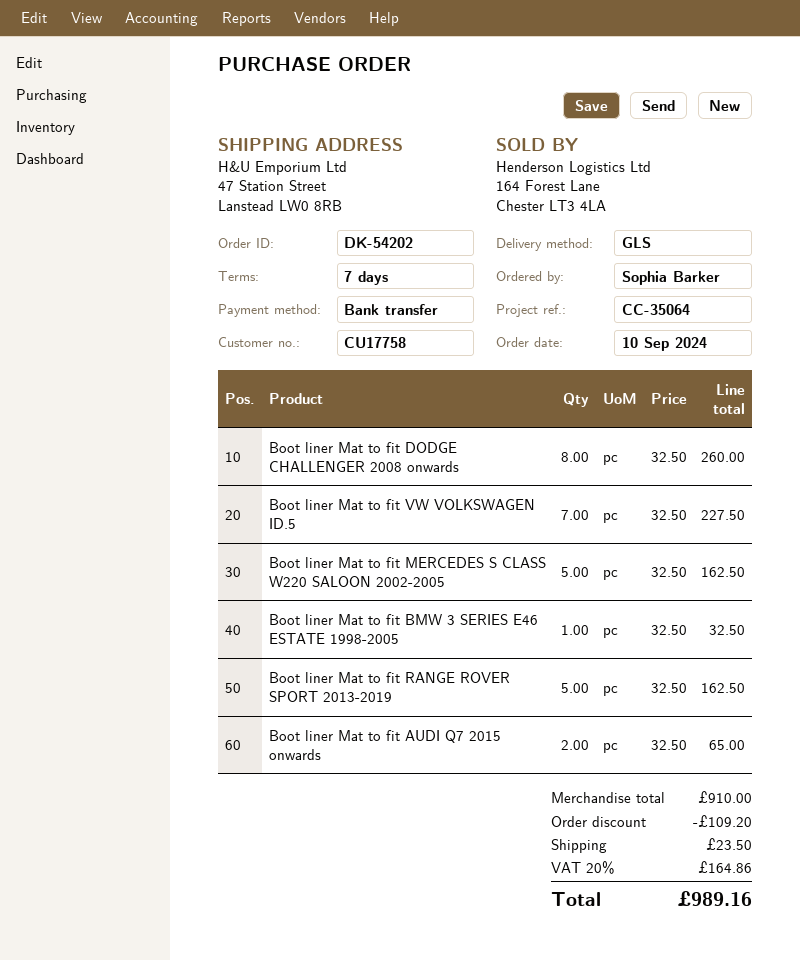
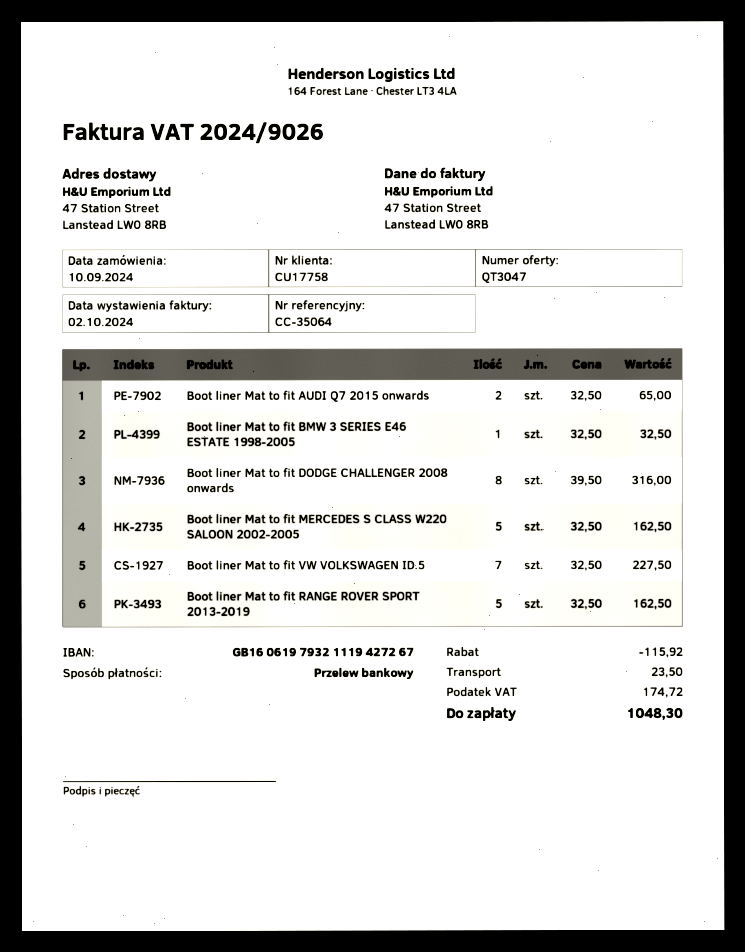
Boot liner Mat to fit DODGE CHALLENGER 2008 onwards: 8 x 32.50 = 260.00 -> 8 x 39.50 = 316.00
discount: 109.20 -> 115.92
tax: 164.86 -> 174.72
total: 989.16 -> 1048.30

